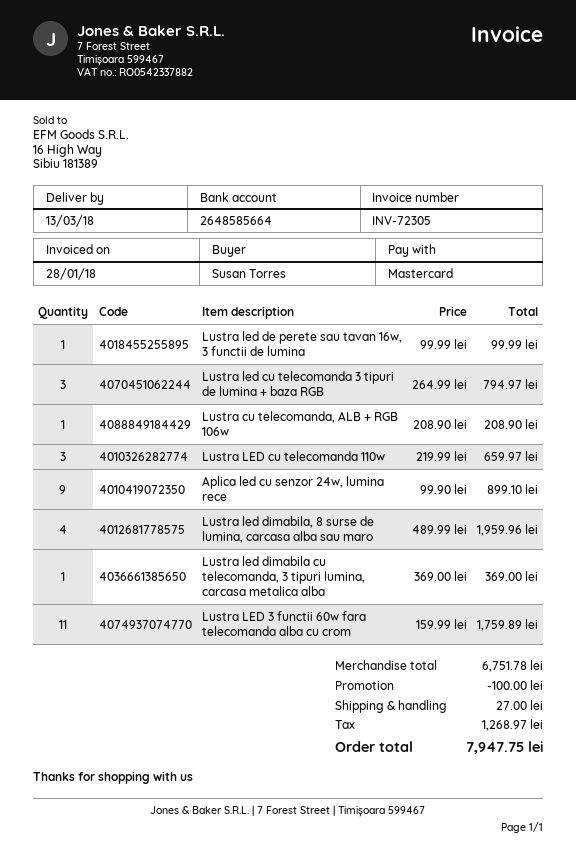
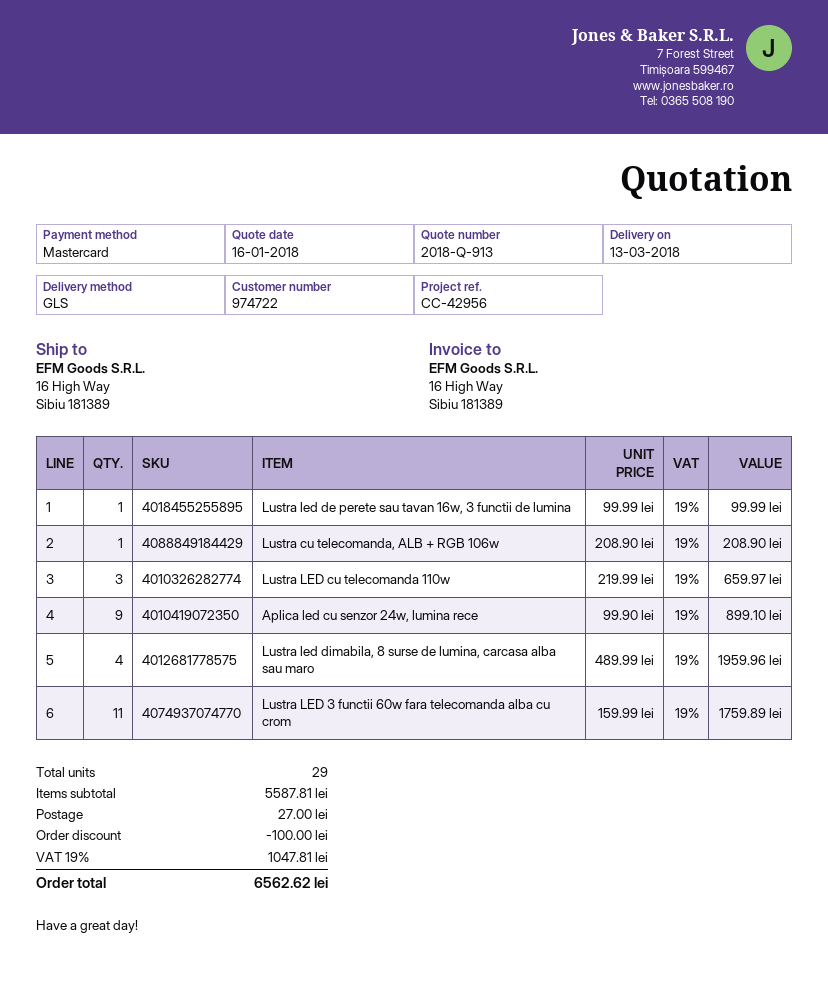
Lustra led cu telecomanda 3 tipuri de lumina + baza RGB: 3 x 264.99 = 794.97 -> none
Lustra led dimabila cu telecomanda, 3 tipuri lumina, carcasa metalica alba: 1 x 369.00 = 369.00 -> none
subtotal: 6751.78 -> 5587.81
tax: 1268.97 -> 1047.81
total: 7947.75 -> 6562.62

